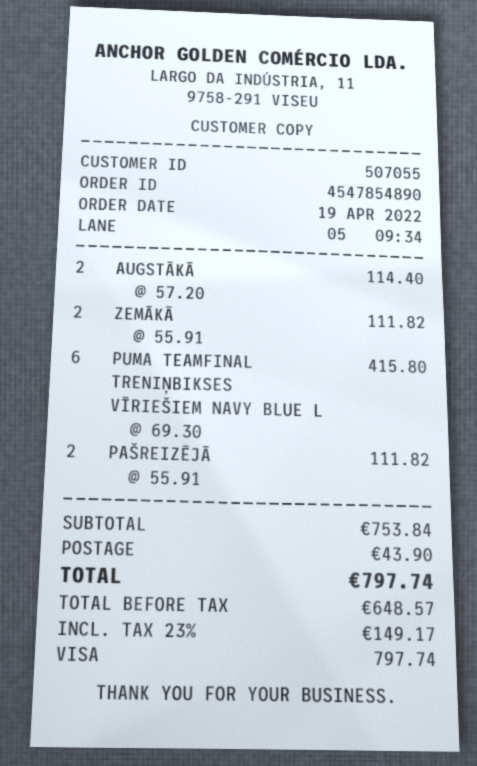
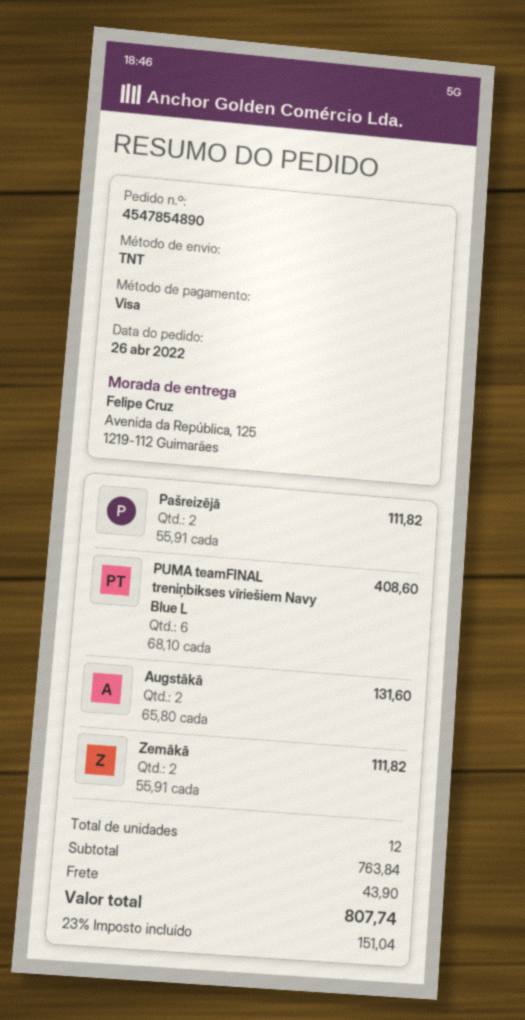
order date: 2022-04-19 -> 2022-04-26
AUGSTĀKĀ: 2 x 57.20 = 114.40 -> 2 x 65.80 = 131.60
PUMA TEAMFINAL TRENIŅBIKSES VĪRIEŠIEM NAVY BLUE L: 6 x 69.30 = 415.80 -> 6 x 68.10 = 408.60
subtotal: 753.84 -> 763.84
tax: 23% = 149.17 -> 23% = 151.04
total: 797.74 -> 807.74

